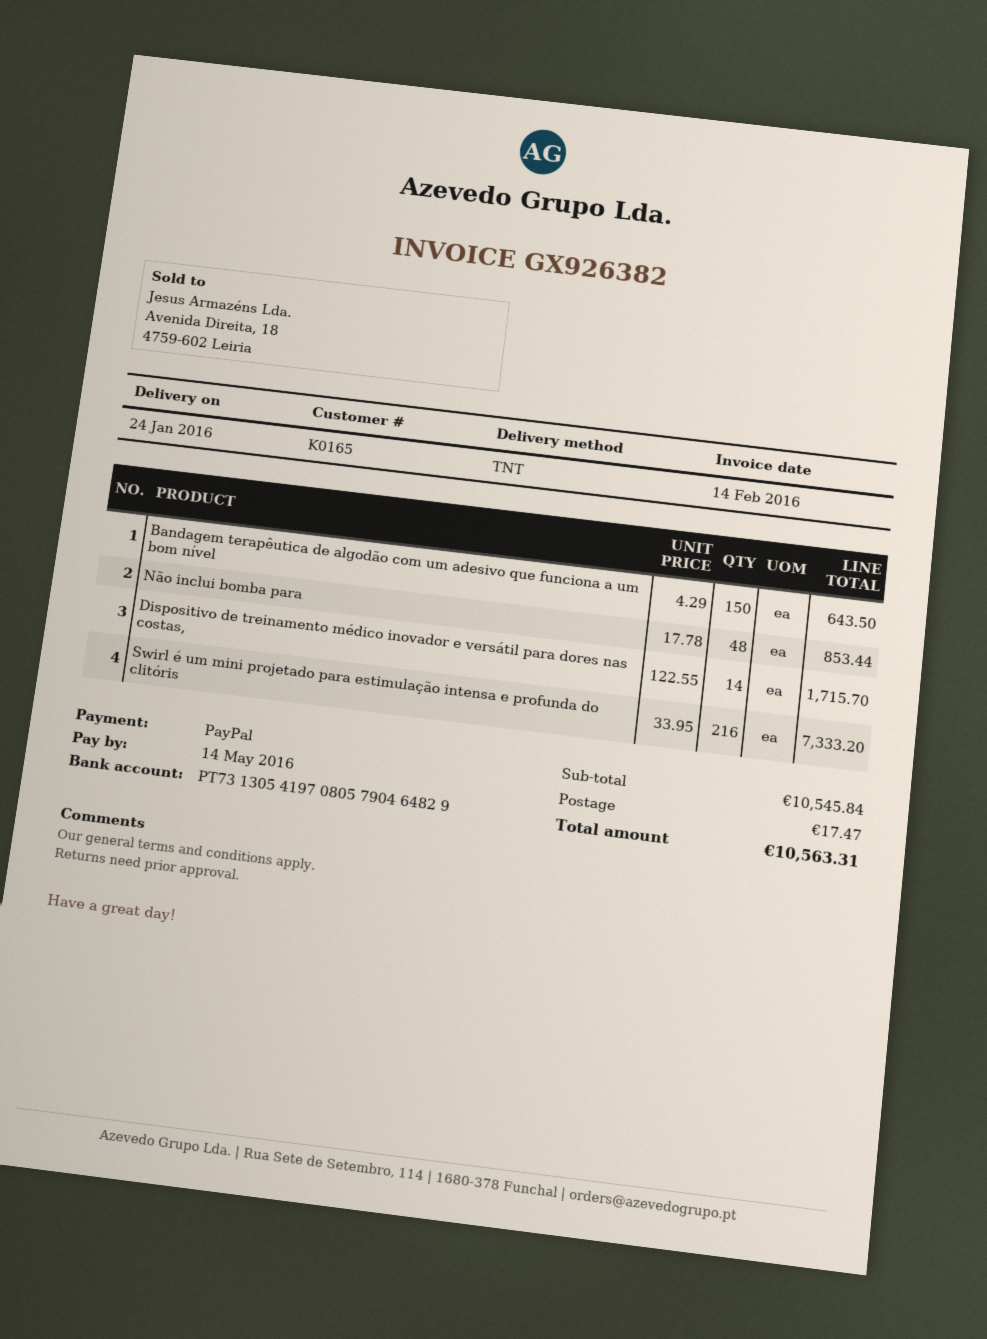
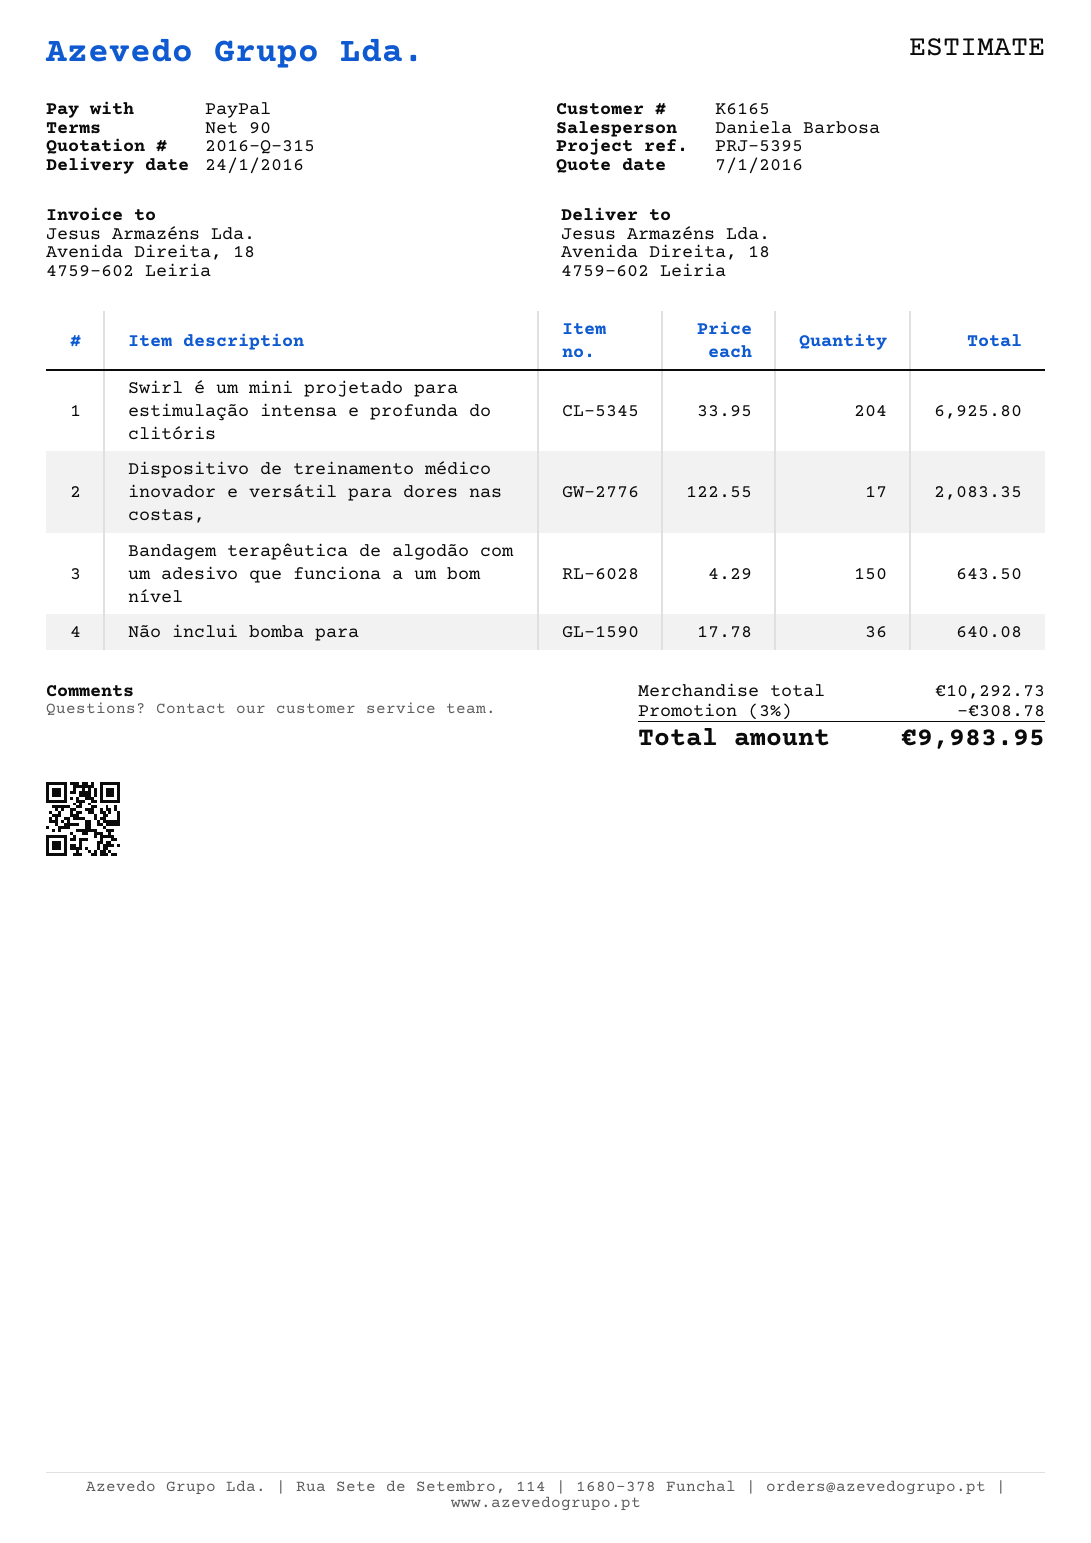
customer number: K0165 -> K6165
Não inclui bomba para: 48 x 17.78 = 853.44 -> 36 x 17.78 = 640.08
Dispositivo de treinamento médico inovador e versátil para dores nas costas,: 14 x 122.55 = 1715.70 -> 17 x 122.55 = 2083.35
Swirl é um mini projetado para estimulação intensa e profunda do clitóris: 216 x 33.95 = 7333.20 -> 204 x 33.95 = 6925.80
subtotal: 10545.84 -> 10292.73
discount: none -> 3% = 308.78
shipping: 17.47 -> none
total: 10563.31 -> 9983.95

